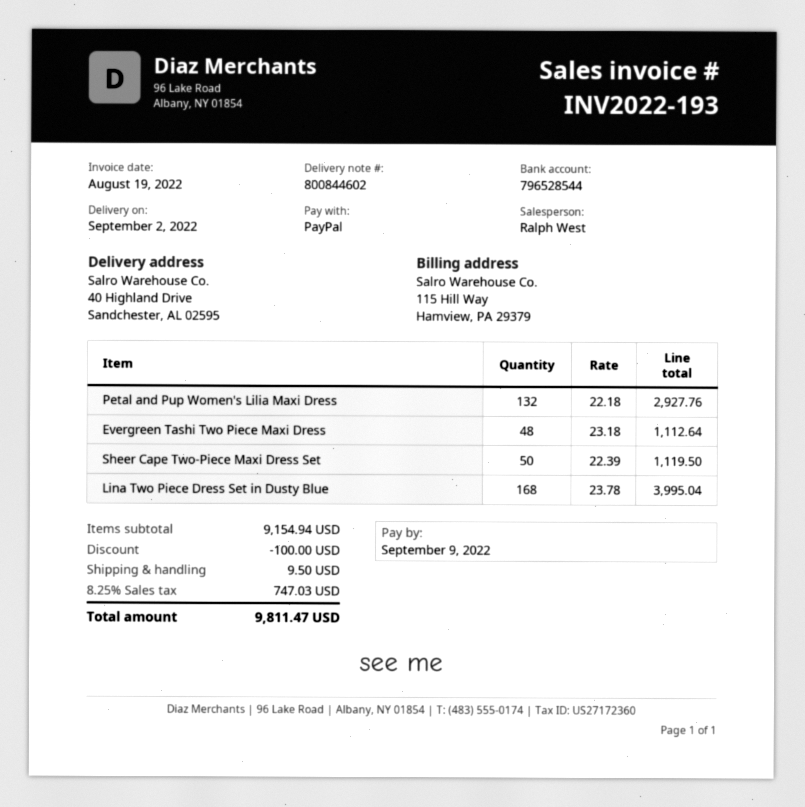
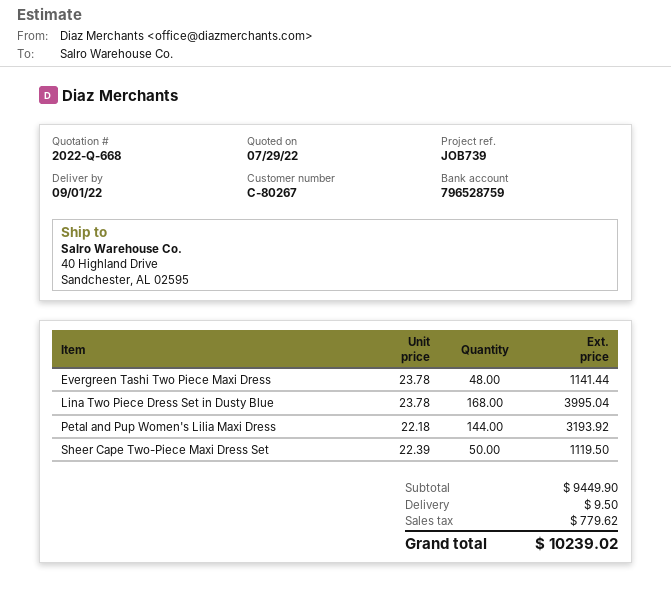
delivery date: 2022-09-02 -> 2022-09-01
bank account: 796528544 -> 796528759
Petal and Pup Women's Lilia Maxi Dress: 132 x 22.18 = 2927.76 -> 144 x 22.18 = 3193.92
Evergreen Tashi Two Piece Maxi Dress: 48 x 23.18 = 1112.64 -> 48 x 23.78 = 1141.44
subtotal: 9154.94 -> 9449.90
discount: 100.00 -> none
tax: 747.03 -> 779.62
total: 9811.47 -> 10239.02

